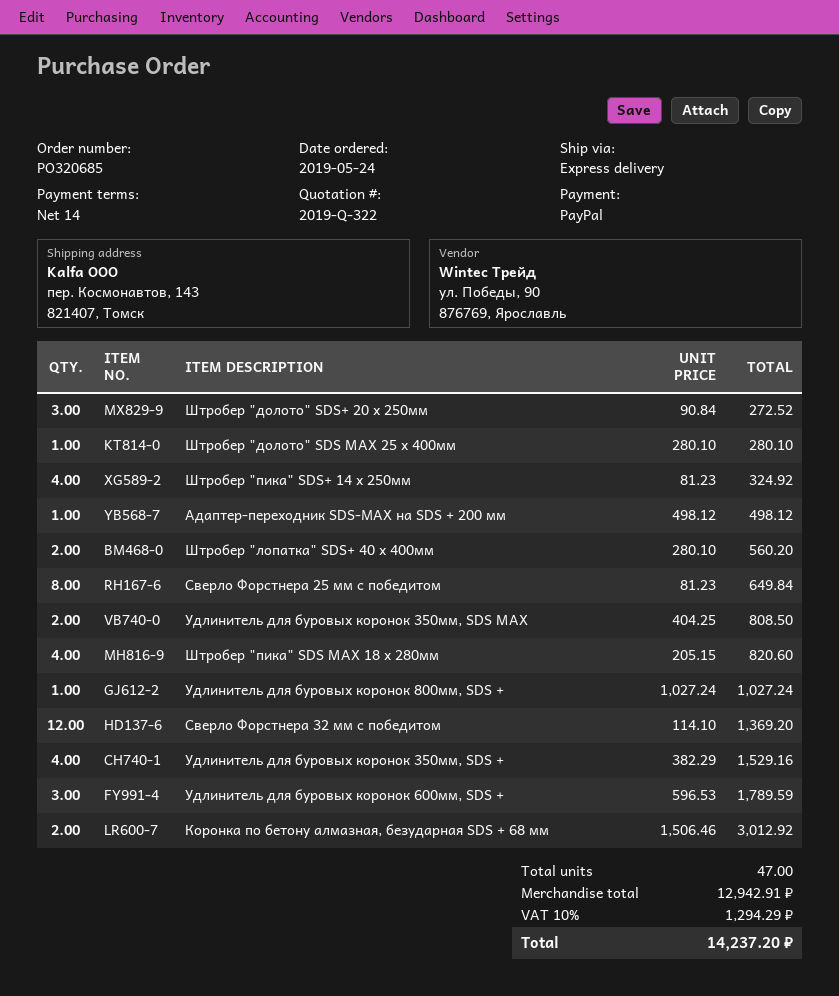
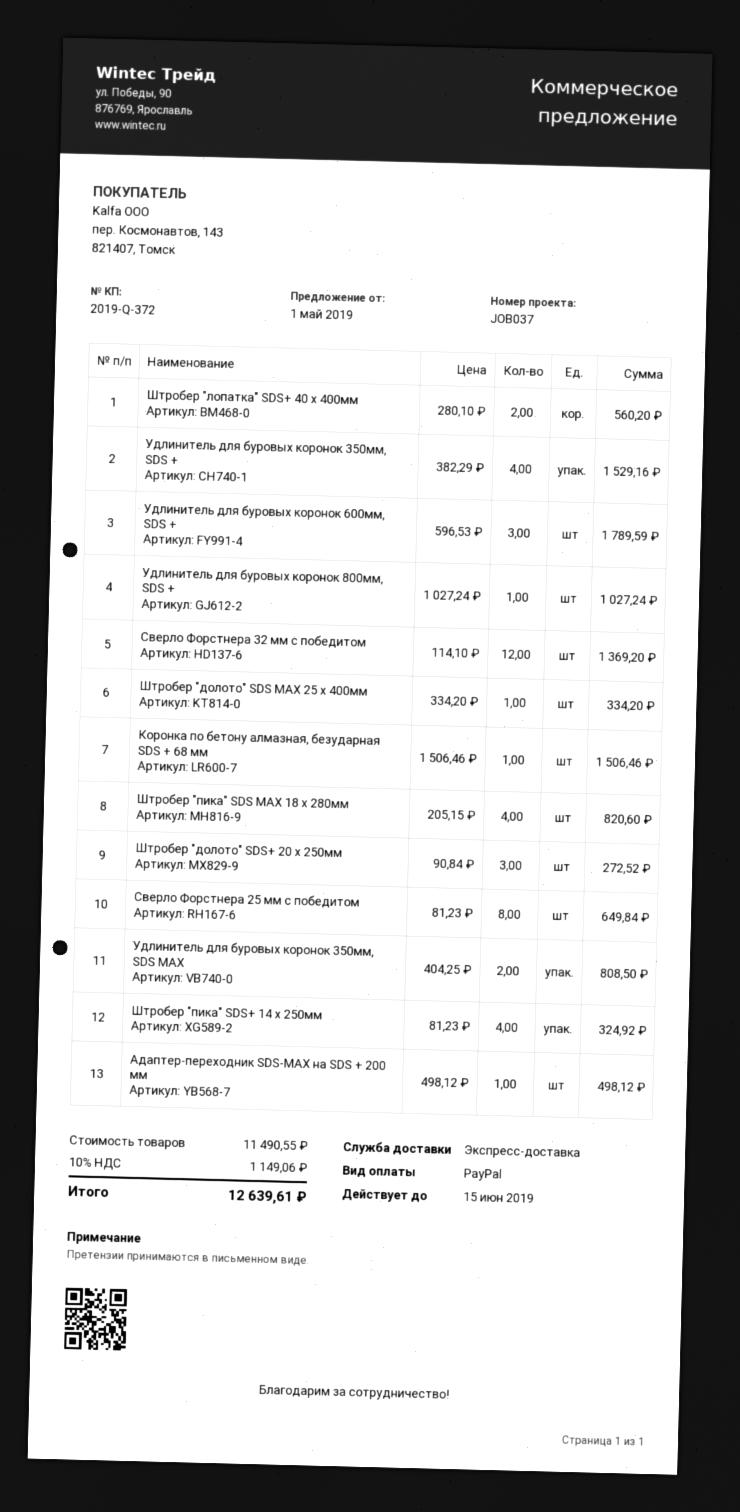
quote number: 2019-Q-322 -> 2019-Q-372
Штробер "долото" SDS МАХ 25 х 400мм: 1 x 280.10 = 280.10 -> 1 x 334.20 = 334.20
Коронка по бетону алмазная, безударная SDS + 68 мм: 2 x 1506.46 = 3012.92 -> 1 x 1506.46 = 1506.46
subtotal: 12942.91 -> 11490.55
tax: 10% = 1294.29 -> 10% = 1149.06
total: 14237.20 -> 12639.61

